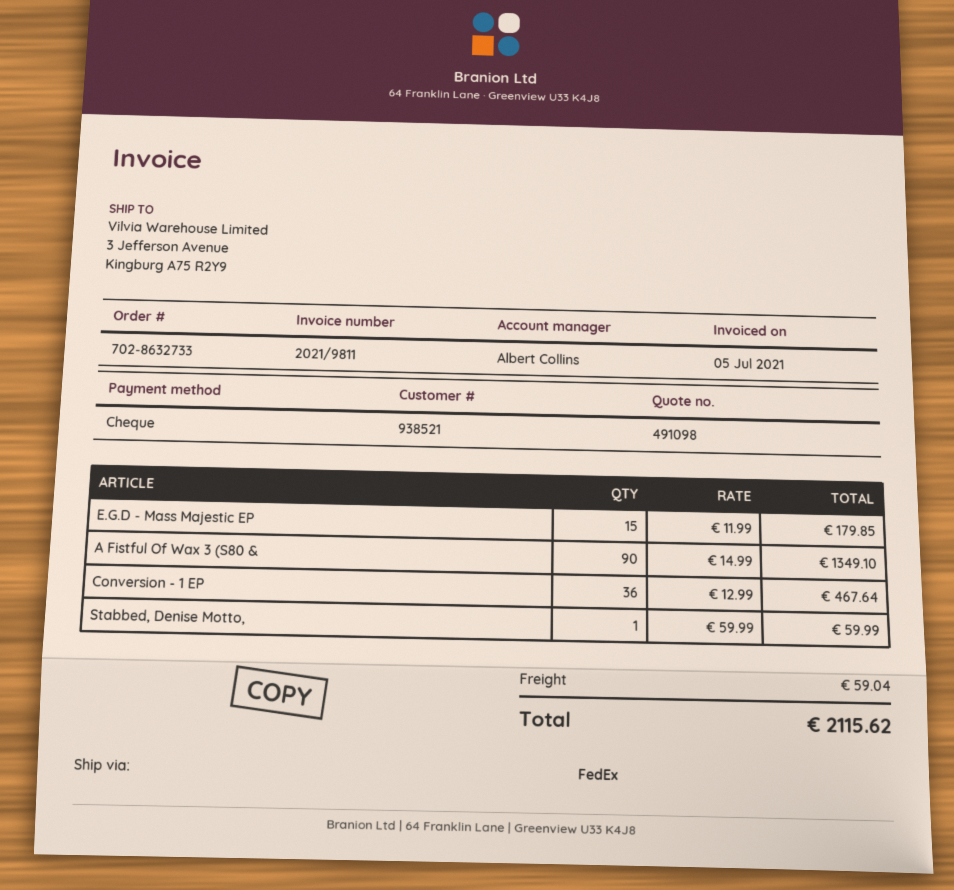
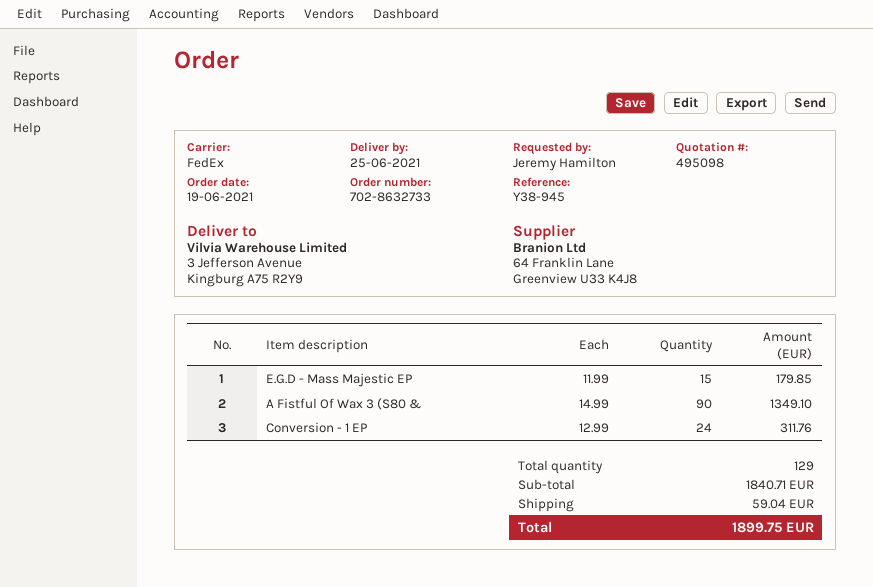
quote number: 491098 -> 495098
Conversion - 1 EP: 36 x 12.99 = 467.64 -> 24 x 12.99 = 311.76
Stabbed, Denise Motto,: 1 x 59.99 = 59.99 -> none
total: 2115.62 -> 1899.75

